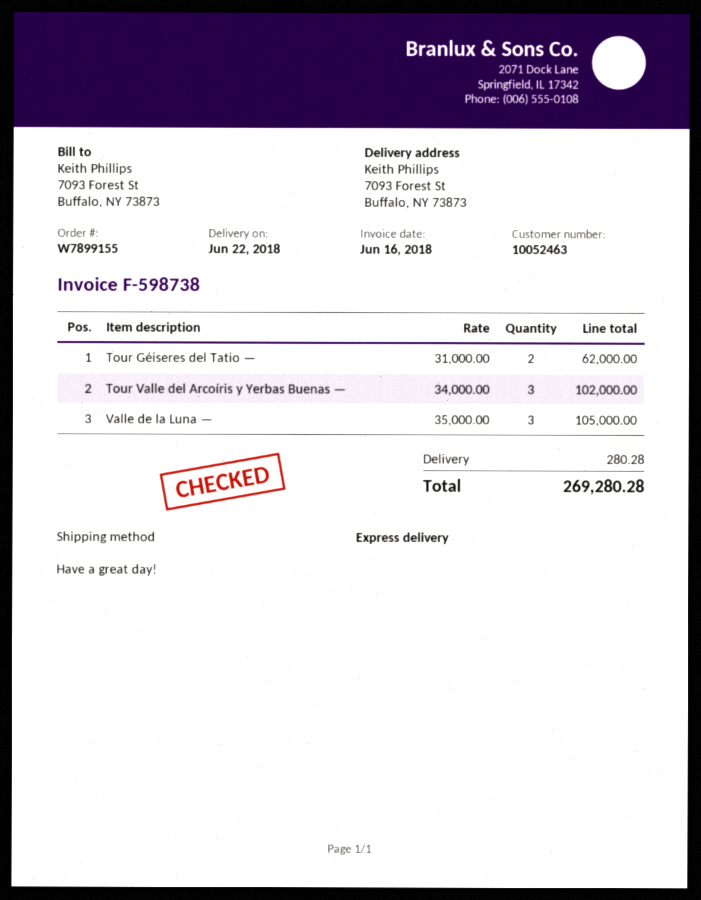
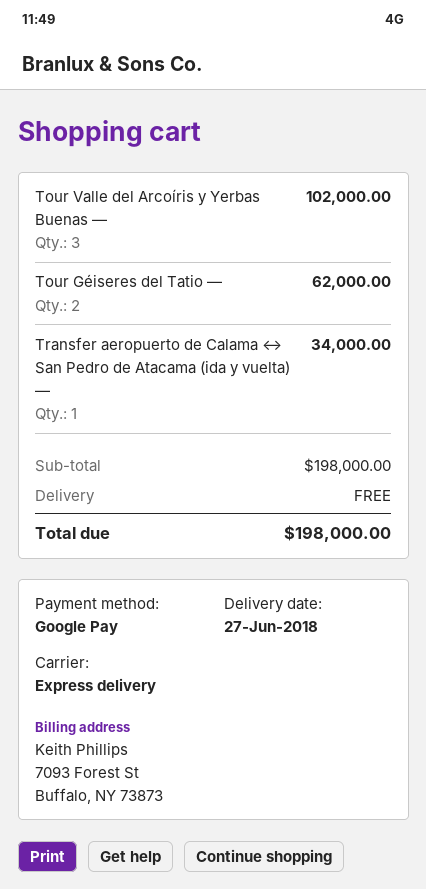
delivery date: 2018-06-22 -> 2018-06-27
Valle de la Luna —: 3 for 105000.00 -> none
Transfer aeropuerto de Calama ↔ San Pedro de Atacama (ida y vuelta) —: none -> 1 for 34000.00
shipping: 280.28 -> 0.00
total: 269280.28 -> 198000.00

